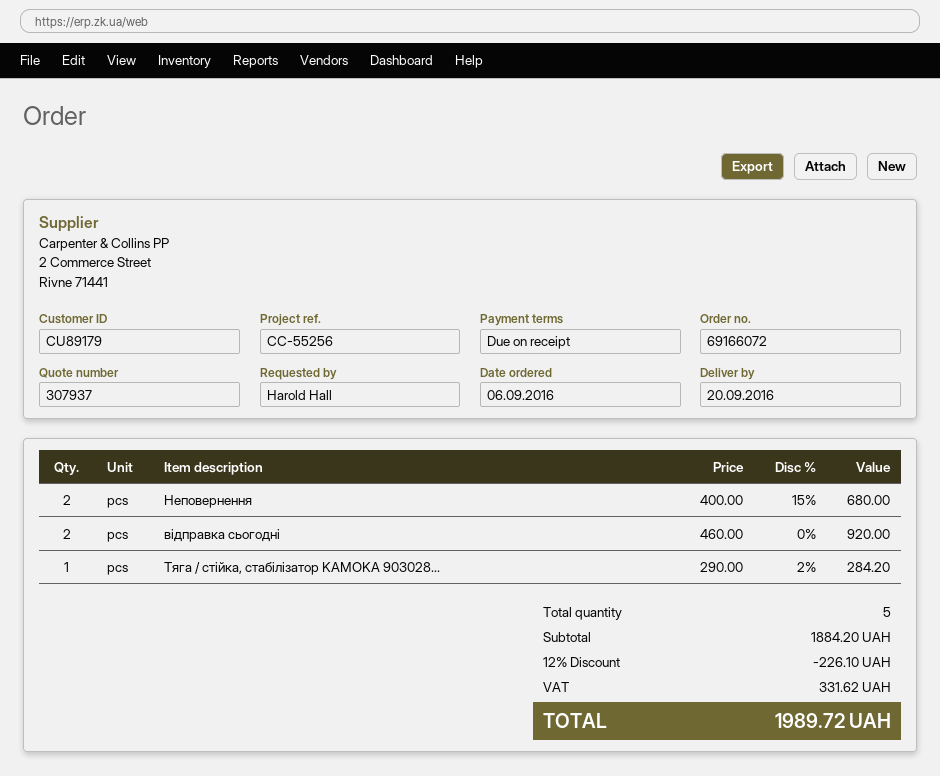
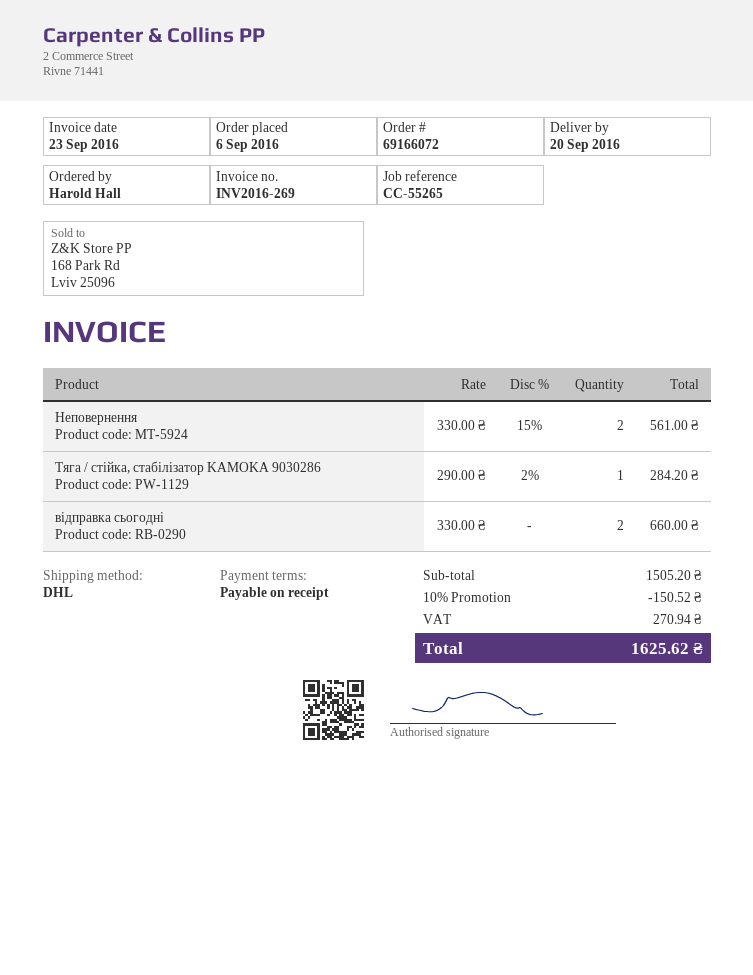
reference: CC-55256 -> CC-55265
Неповернення: 2 x 400.00 - 15% = 680.00 -> 2 x 330.00 - 15% = 561.00
відправка сьогодні: 2 x 460.00 = 920.00 -> 2 x 330.00 = 660.00
subtotal: 1884.20 -> 1505.20
discount: 12% = 226.10 -> 10% = 150.52
tax: 331.62 -> 270.94
total: 1989.72 -> 1625.62

